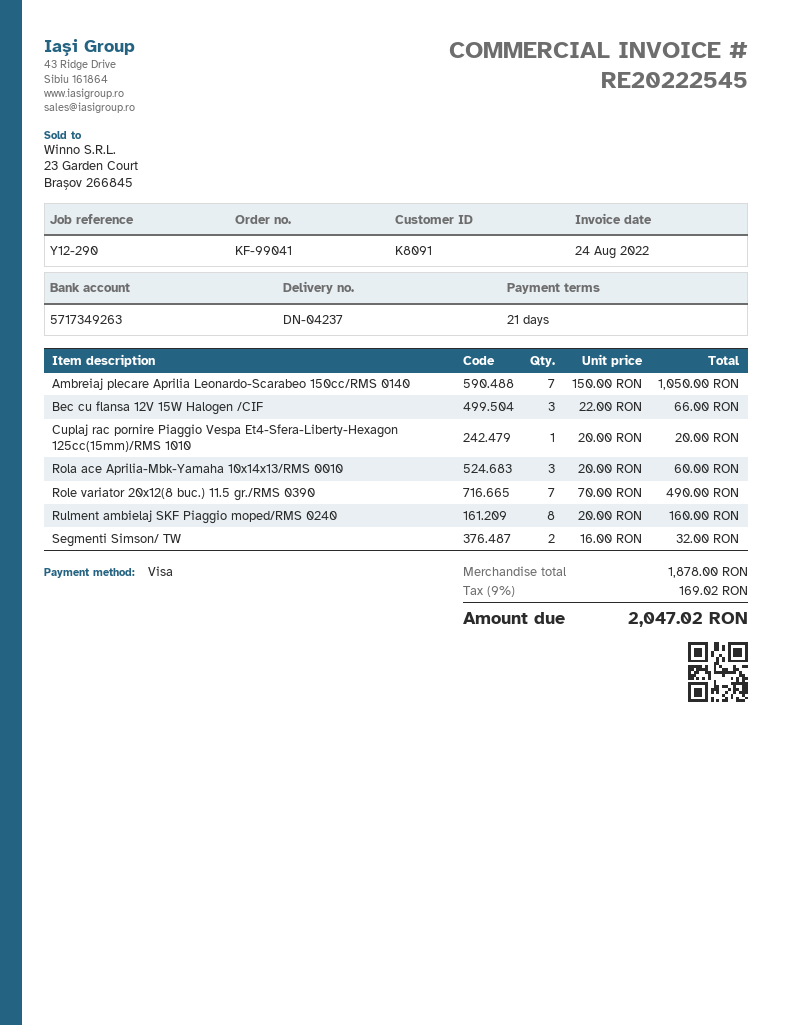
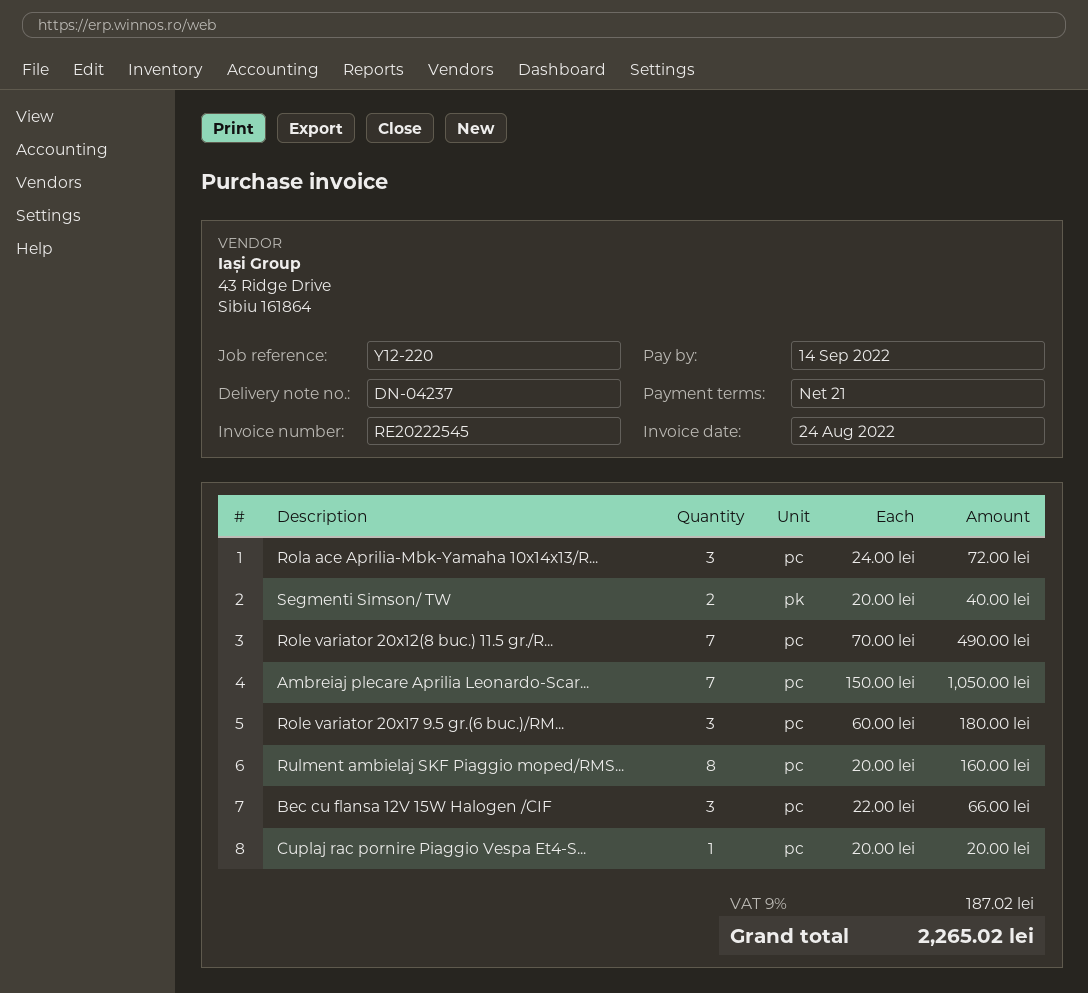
reference: Y12-290 -> Y12-220
Rola ace Aprilia-Mbk-Yamaha 10x14x13/RMS 0010: 3 x 20.00 = 60.00 -> 3 x 24.00 = 72.00
Segmenti Simson/ TW: 2 x 16.00 = 32.00 -> 2 x 20.00 = 40.00
Role variator 20x17 9.5 gr.(6 buc.)/RM...: none -> 3 x 60.00 = 180.00
tax: 9% = 169.02 -> 9% = 187.02
total: 2047.02 -> 2265.02

